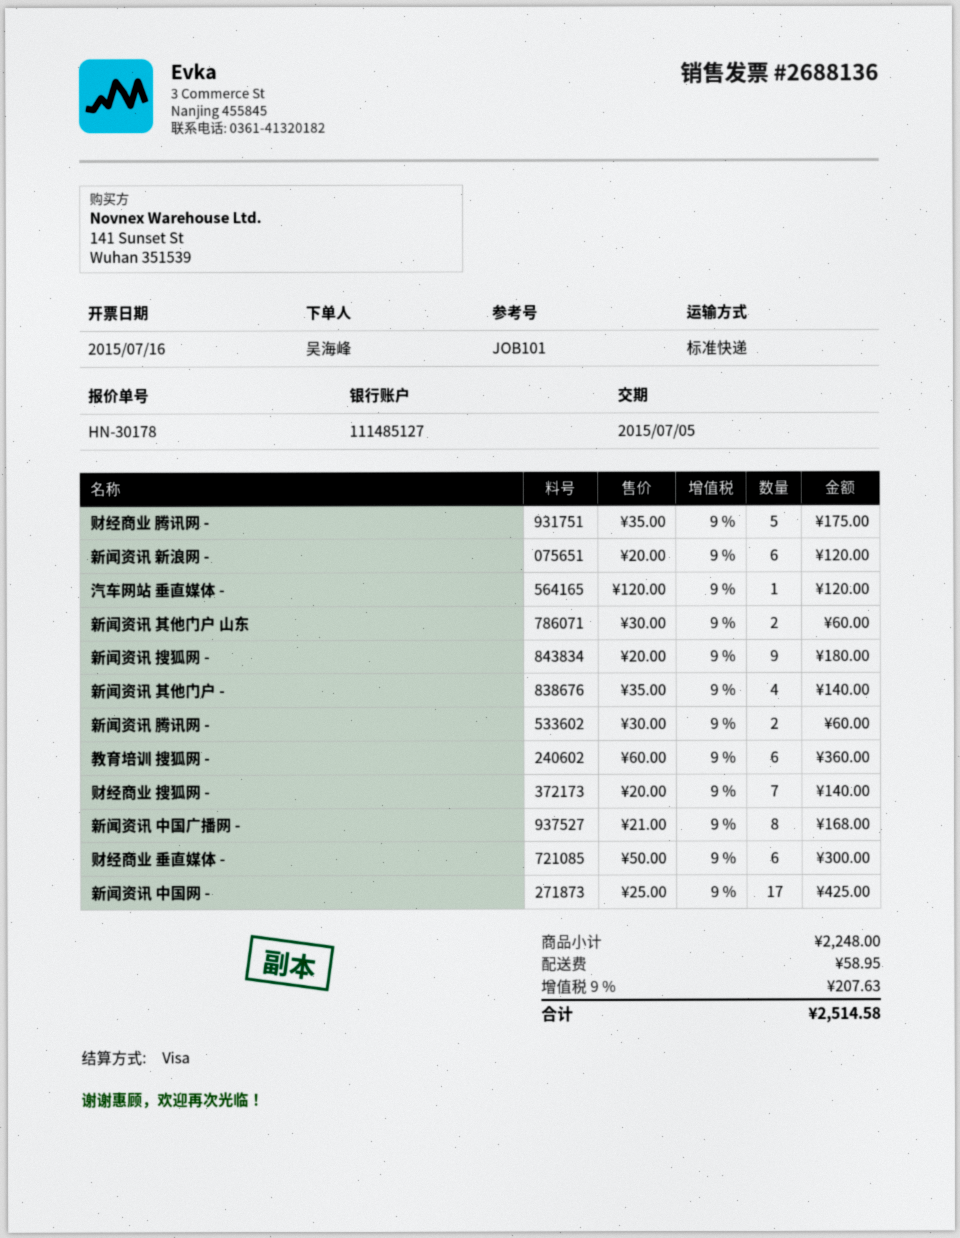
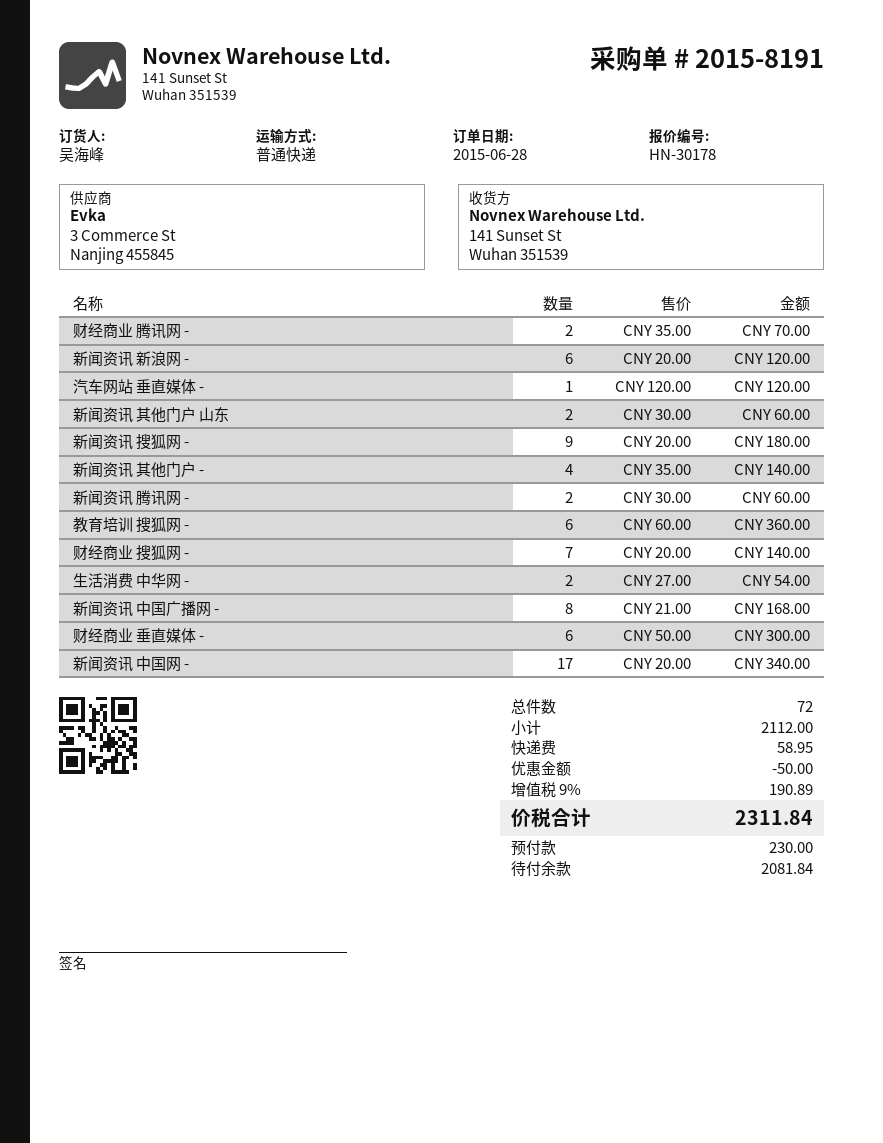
财经商业 腾讯网 -: 5 x 35.00 = 175.00 -> 2 x 35.00 = 70.00
新闻资讯 中国网 -: 17 x 25.00 = 425.00 -> 17 x 20.00 = 340.00
生活消费 中华网 -: none -> 2 x 27.00 = 54.00
subtotal: 2248.00 -> 2112.00
discount: none -> 50.00
tax: 9% = 207.63 -> 9% = 190.89
total: 2514.58 -> 2311.84

